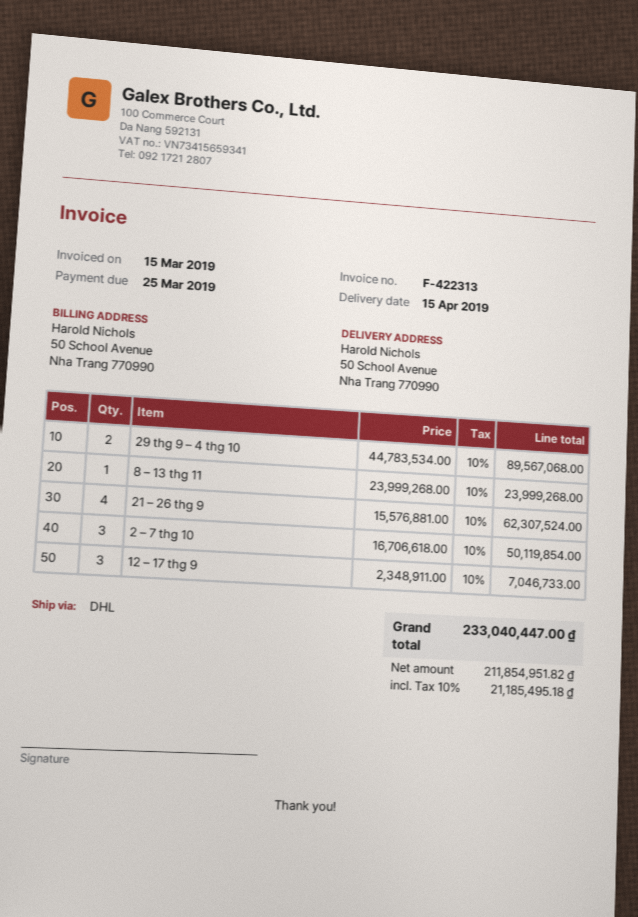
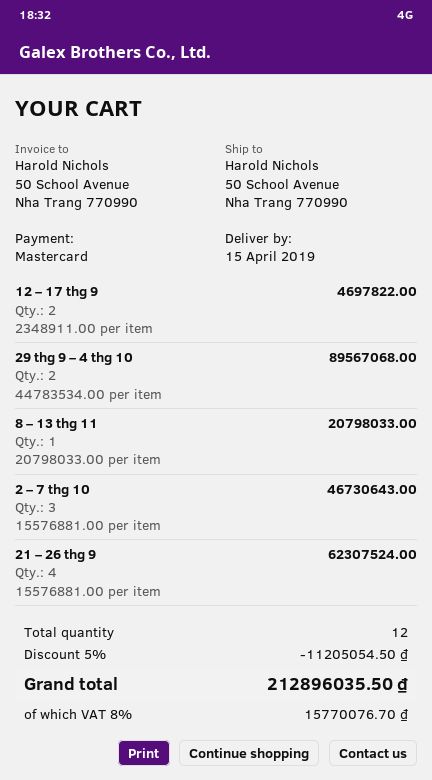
8 – 13 thg 11: 1 x 23999268.00 = 23999268.00 -> 1 x 20798033.00 = 20798033.00
2 – 7 thg 10: 3 x 16706618.00 = 50119854.00 -> 3 x 15576881.00 = 46730643.00
12 – 17 thg 9: 3 x 2348911.00 = 7046733.00 -> 2 x 2348911.00 = 4697822.00
discount: none -> 5% = 11205054.50
tax: 10% = 21185495.18 -> 8% = 15770076.70
total: 233040447.00 -> 212896035.50

